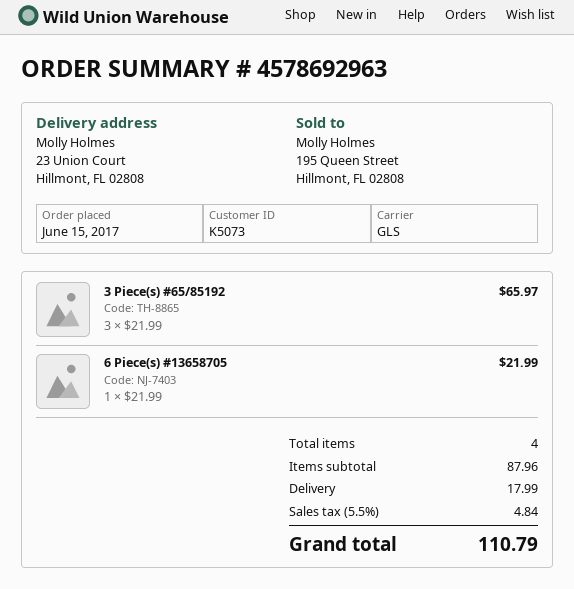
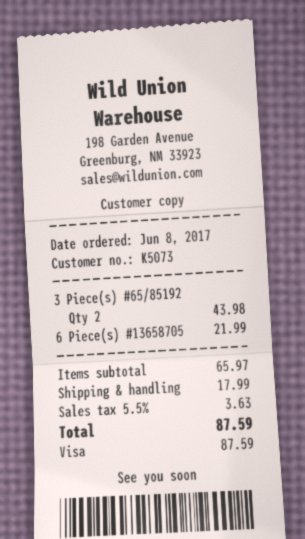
order date: 2017-06-15 -> 2017-06-08
3 Piece(s) #65/85192: 3 for 65.97 -> 2 for 43.98
subtotal: 87.96 -> 65.97
tax: 5.5% = 4.84 -> 5.5% = 3.63
total: 110.79 -> 87.59

